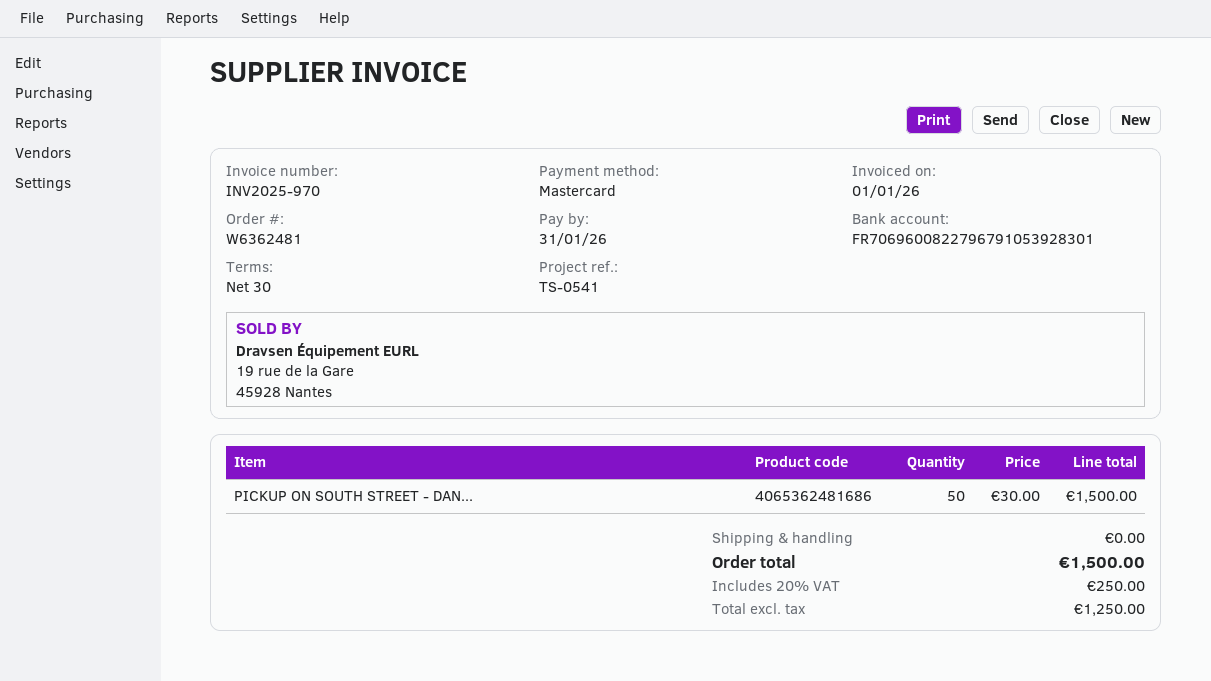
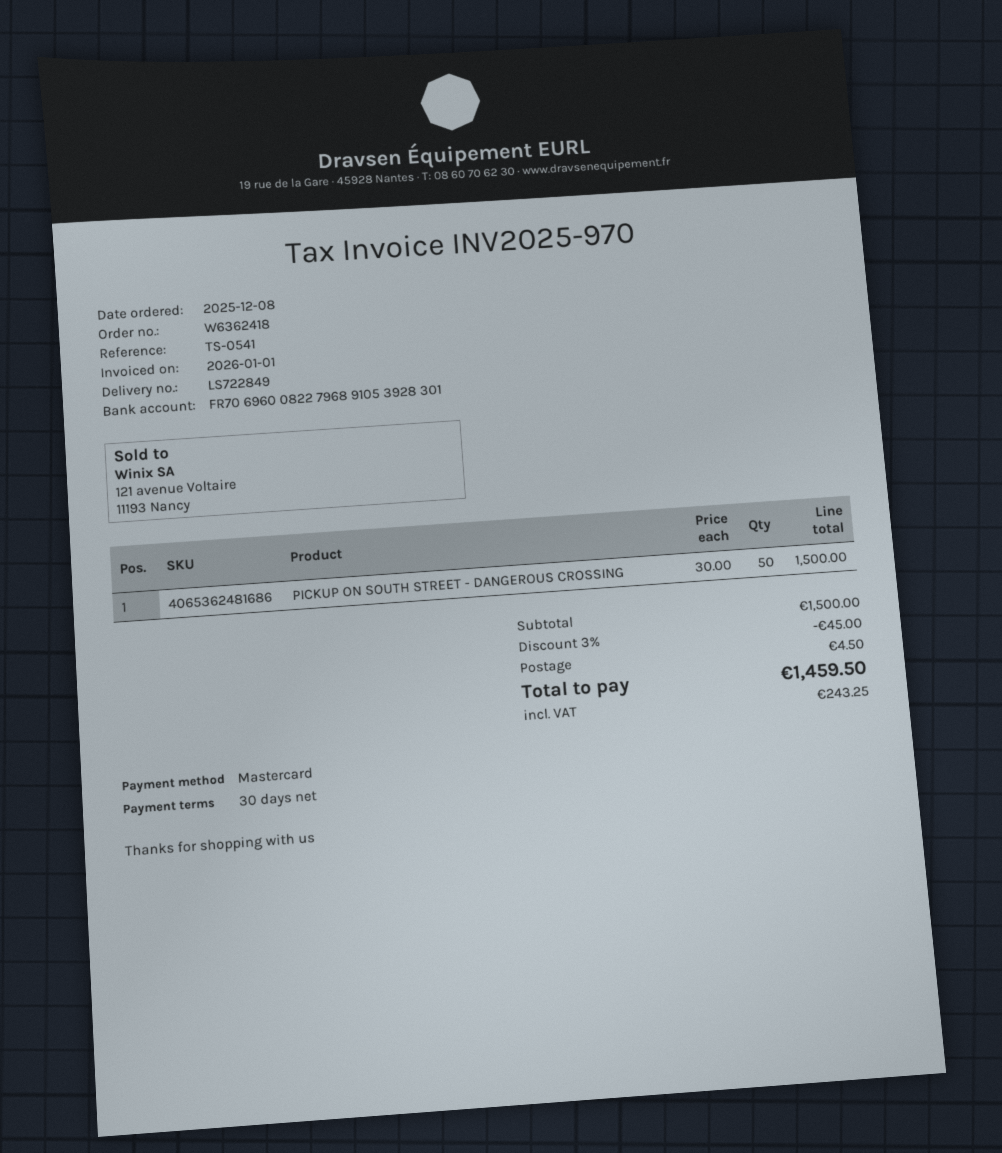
order number: W6362481 -> W6362418
bank account: FR7069600822796791053928301 -> FR7069600822796891053928301
discount: none -> 3% = 45.00
shipping: 0.00 -> 4.50
tax: 250.00 -> 243.25
total: 1500.00 -> 1459.50

